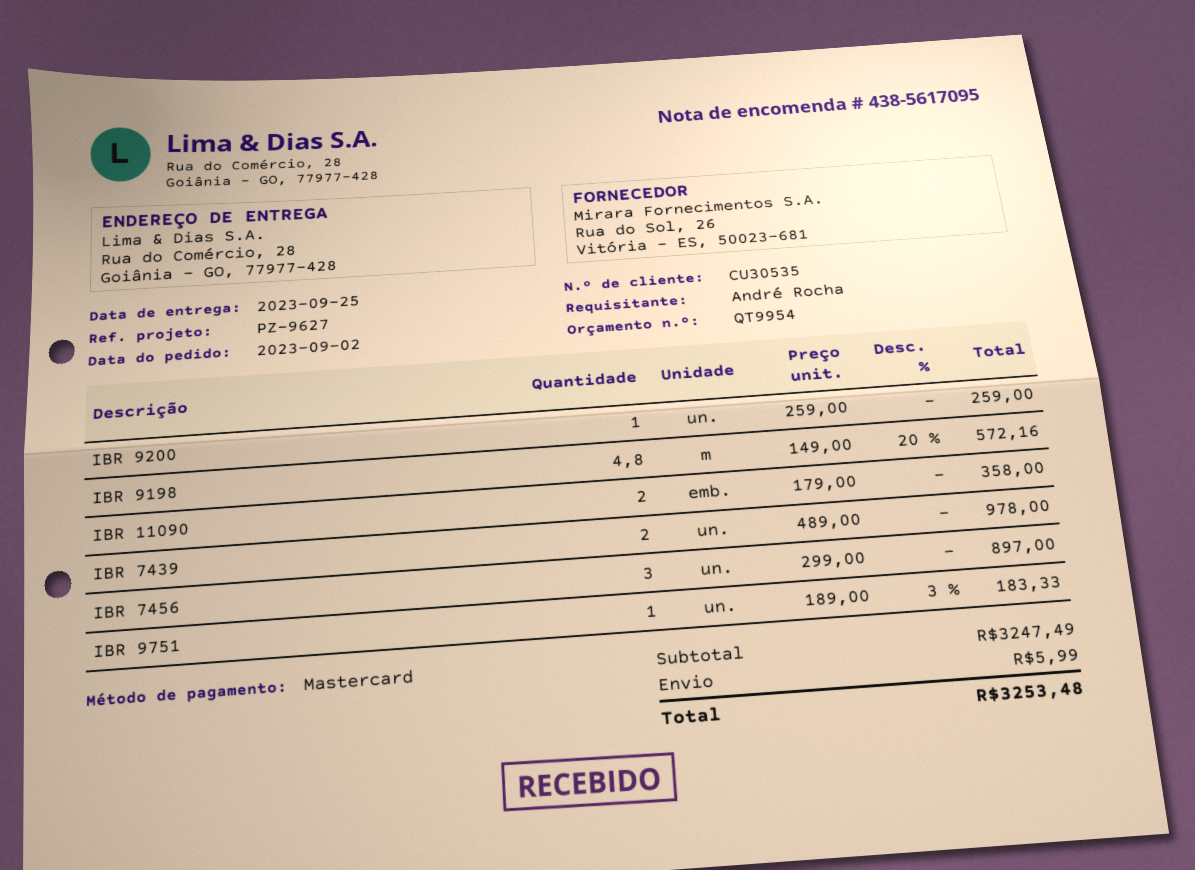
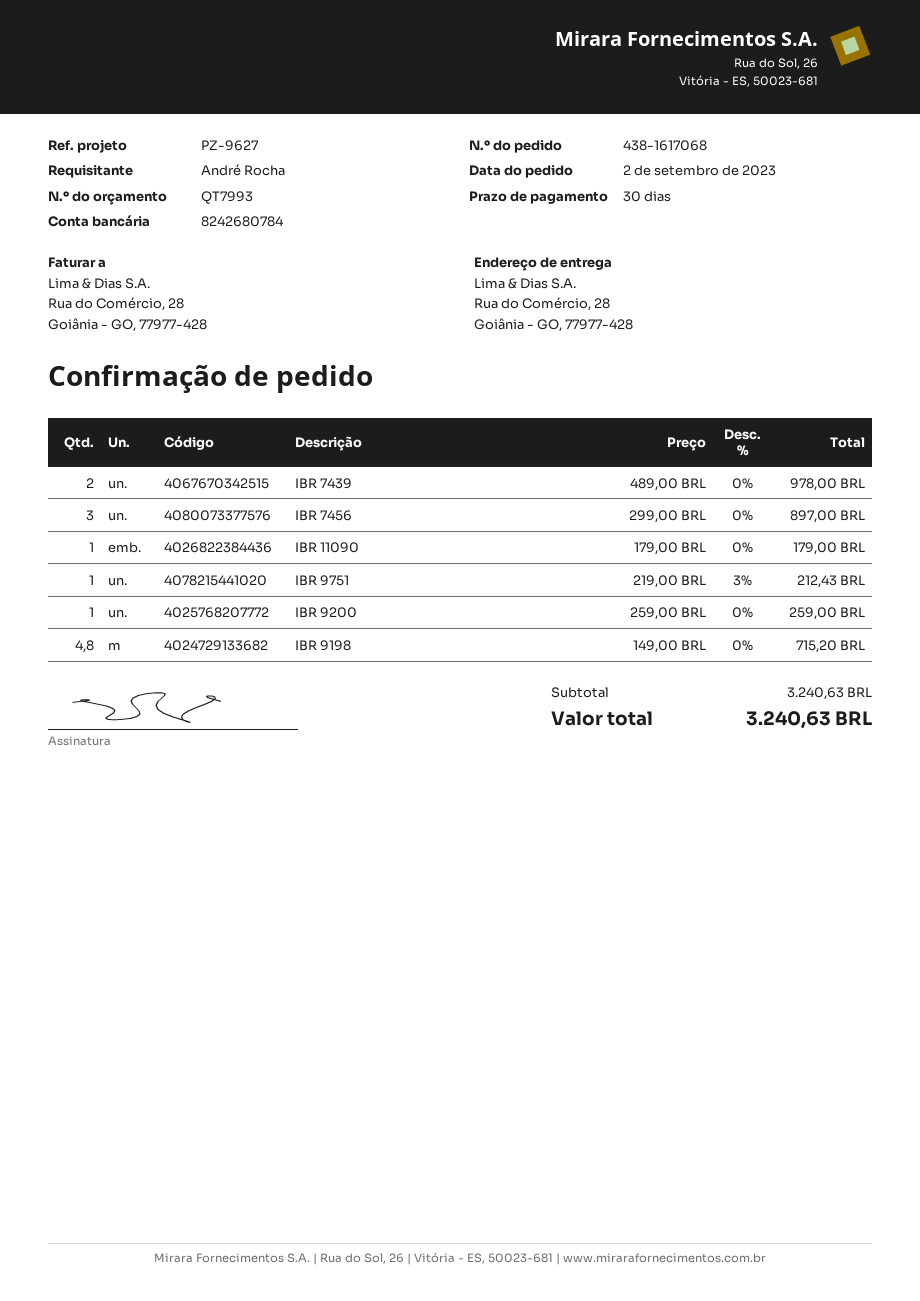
quote number: QT9954 -> QT7993
order number: 438-5617095 -> 438-1617068
IBR 9198: 4.8 x 149.00 - 20% = 572.16 -> 4.8 x 149.00 = 715.20
IBR 11090: 2 x 179.00 = 358.00 -> 1 x 179.00 = 179.00
IBR 9751: 1 x 189.00 - 3% = 183.33 -> 1 x 219.00 - 3% = 212.43
subtotal: 3247.49 -> 3240.63
shipping: 5.99 -> none
total: 3253.48 -> 3240.63

